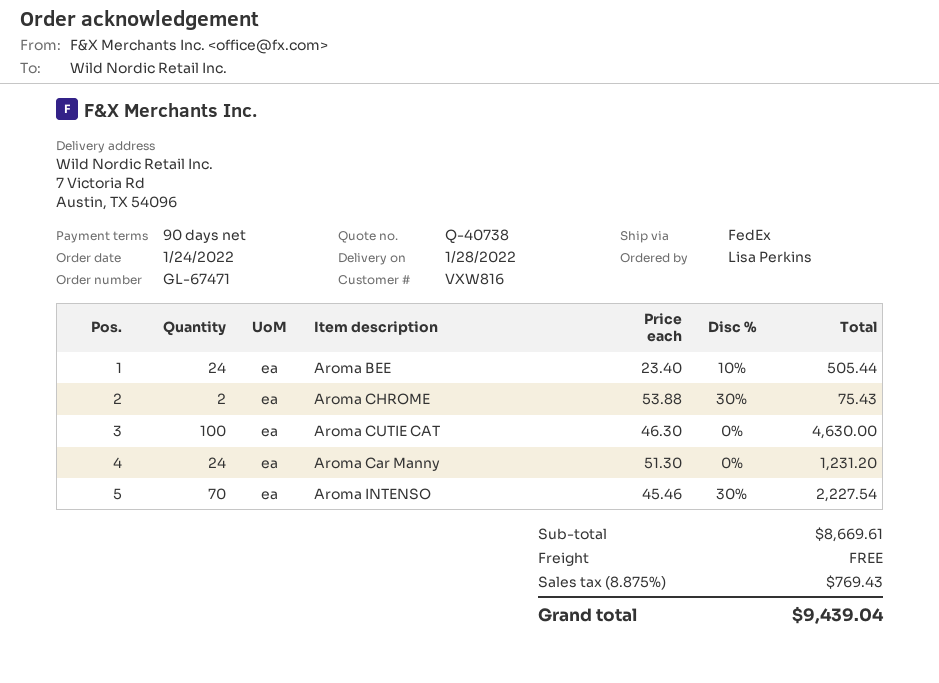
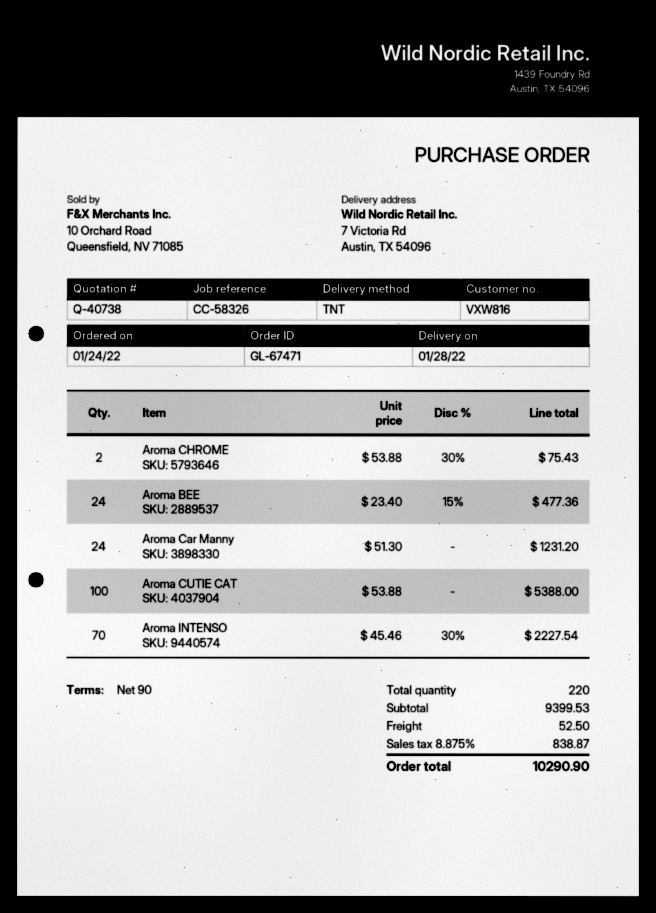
shipping method: FedEx -> TNT
Aroma BEE: 24 x 23.40 - 10% = 505.44 -> 24 x 23.40 - 15% = 477.36
Aroma CUTIE CAT: 100 x 46.30 = 4630.00 -> 100 x 53.88 = 5388.00
subtotal: 8669.61 -> 9399.53
shipping: 0.00 -> 52.50
tax: 8.875% = 769.43 -> 8.875% = 838.87
total: 9439.04 -> 10290.90

